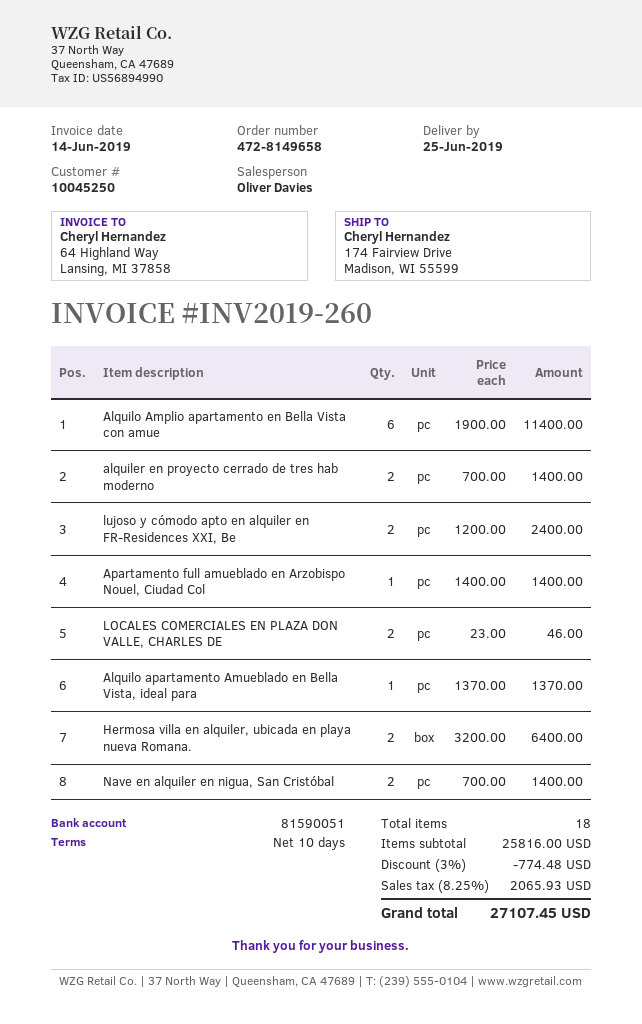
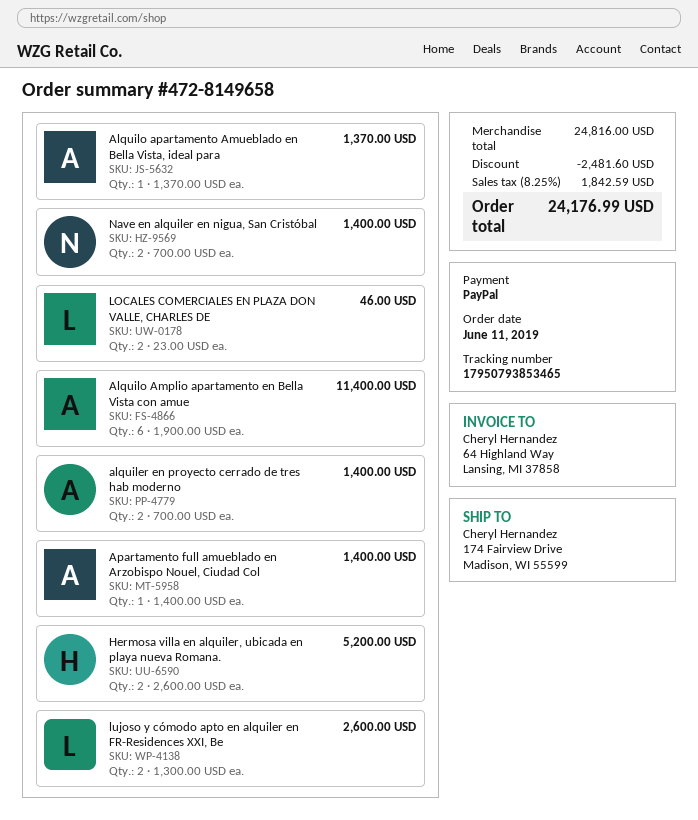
lujoso y cómodo apto en alquiler en FR-Residences XXI, Be: 2 x 1200.00 = 2400.00 -> 2 x 1300.00 = 2600.00
Hermosa villa en alquiler, ubicada en playa nueva Romana.: 2 x 3200.00 = 6400.00 -> 2 x 2600.00 = 5200.00
subtotal: 25816.00 -> 24816.00
discount: 774.48 -> 2481.60
tax: 8.25% = 2065.93 -> 8.25% = 1842.59
total: 27107.45 -> 24176.99

